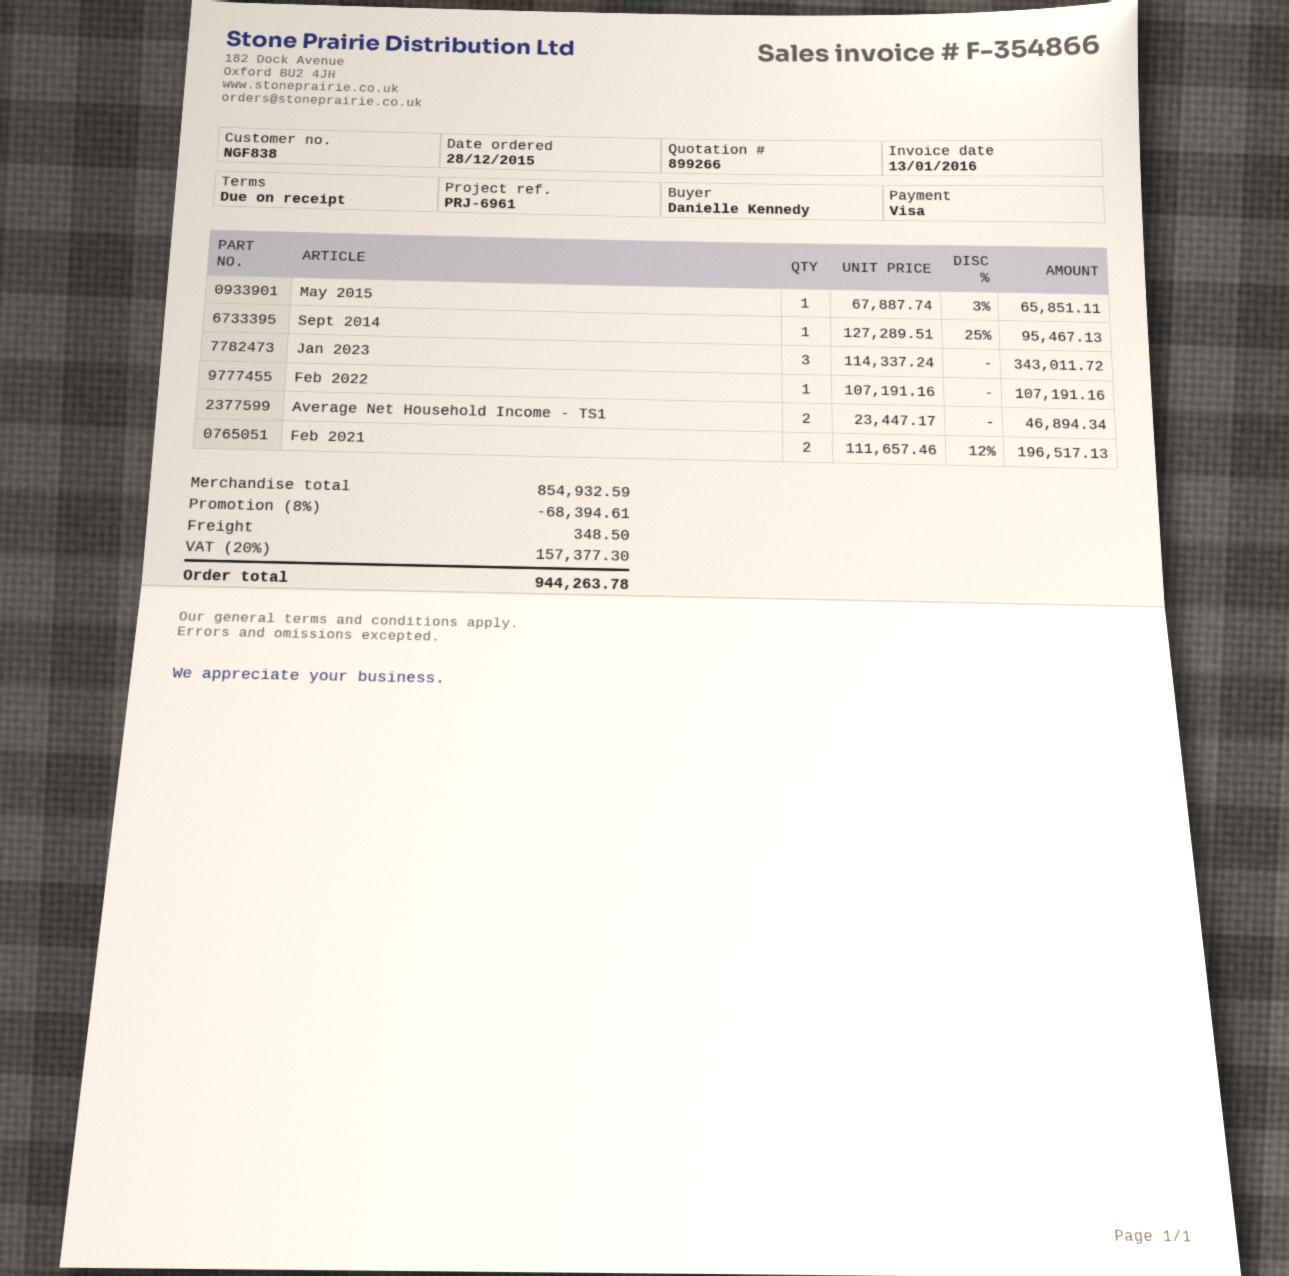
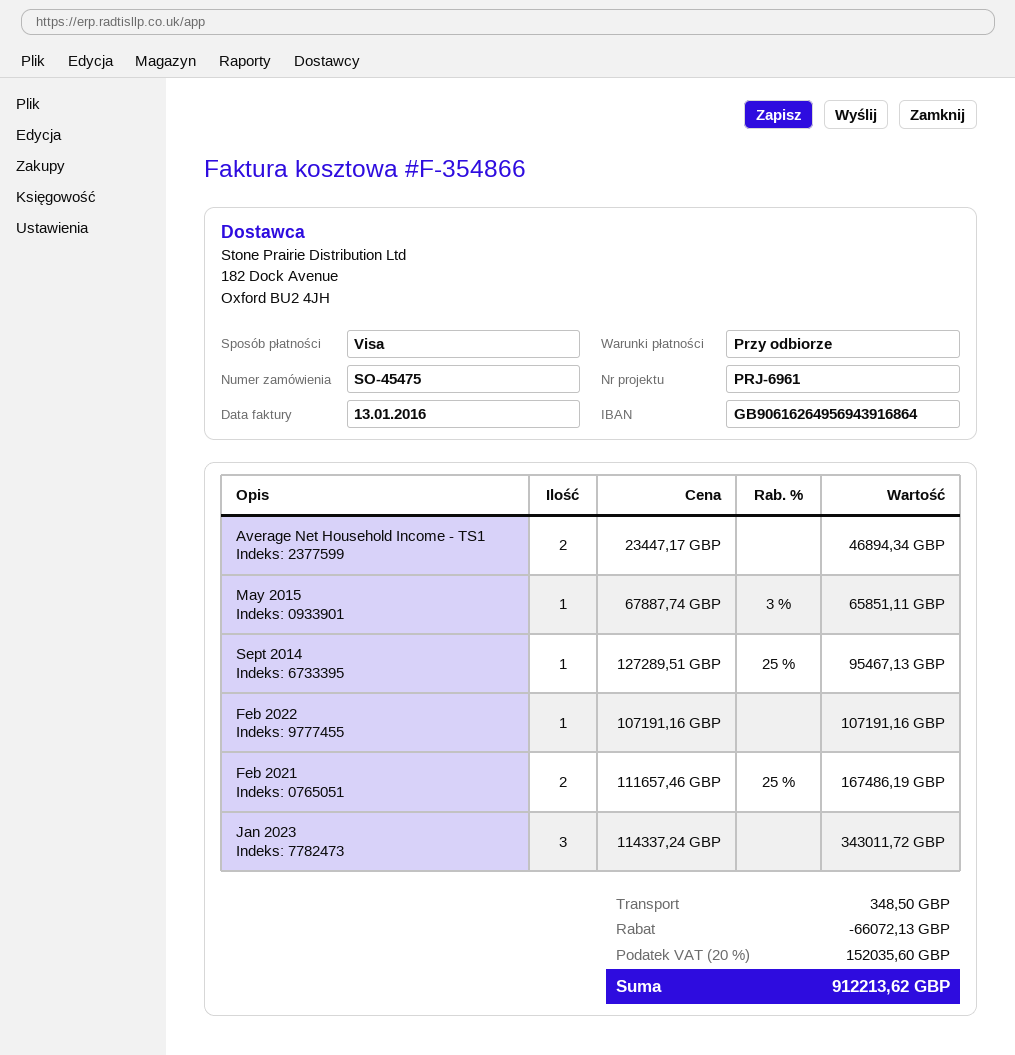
Feb 2021: 2 x 111657.46 - 12% = 196517.13 -> 2 x 111657.46 - 25% = 167486.19
discount: 68394.61 -> 66072.13
tax: 20% = 157377.30 -> 20% = 152035.60
total: 944263.78 -> 912213.62

